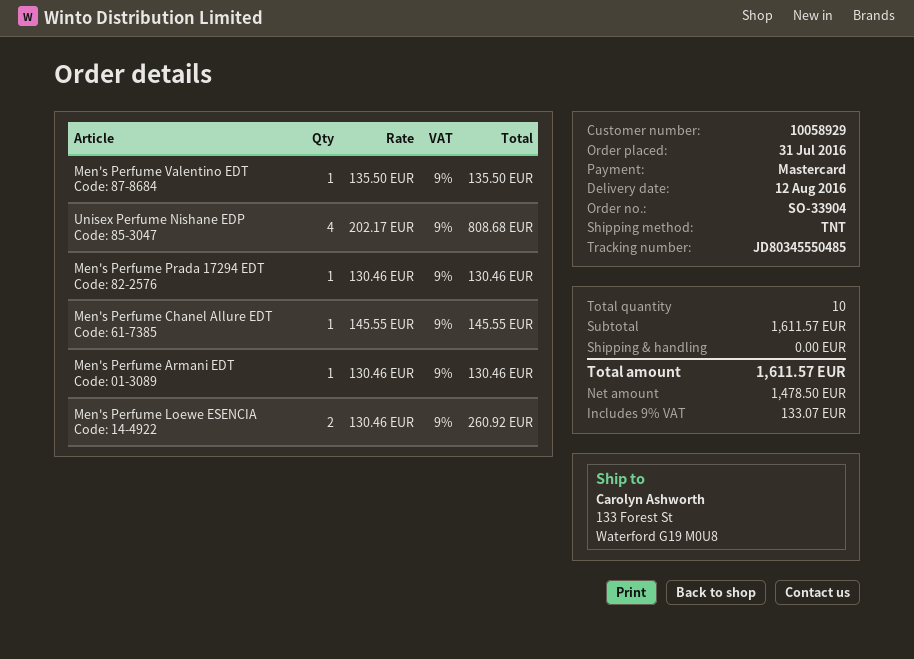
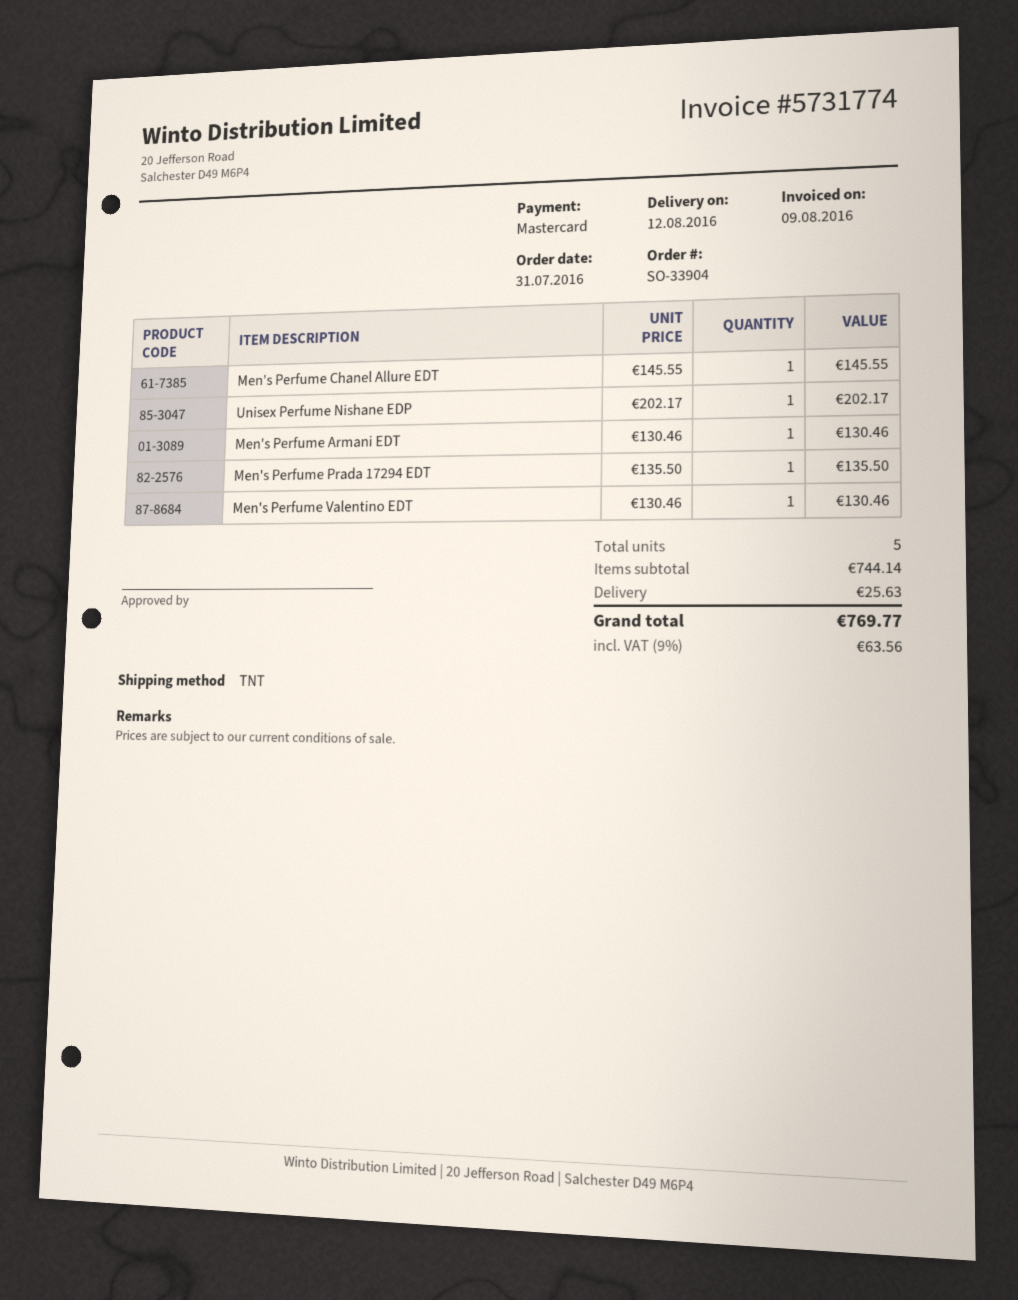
Men's Perfume Valentino EDT: 1 x 135.50 = 135.50 -> 1 x 130.46 = 130.46
Unisex Perfume Nishane EDP: 4 x 202.17 = 808.68 -> 1 x 202.17 = 202.17
Men's Perfume Prada 17294 EDT: 1 x 130.46 = 130.46 -> 1 x 135.50 = 135.50
Men's Perfume Loewe ESENCIA: 2 x 130.46 = 260.92 -> none
total quantity: 10 -> 5
subtotal: 1611.57 -> 744.14
shipping: 0.00 -> 25.63
tax: 9% = 133.07 -> 9% = 63.56
total: 1611.57 -> 769.77

